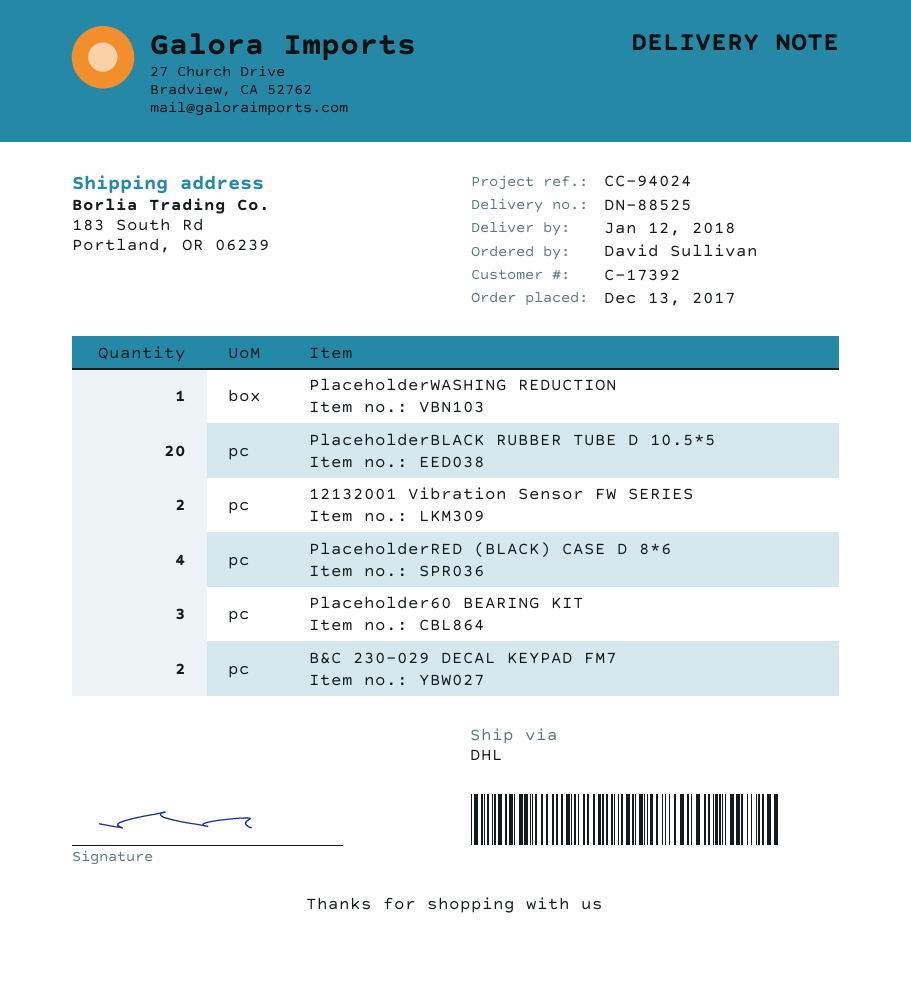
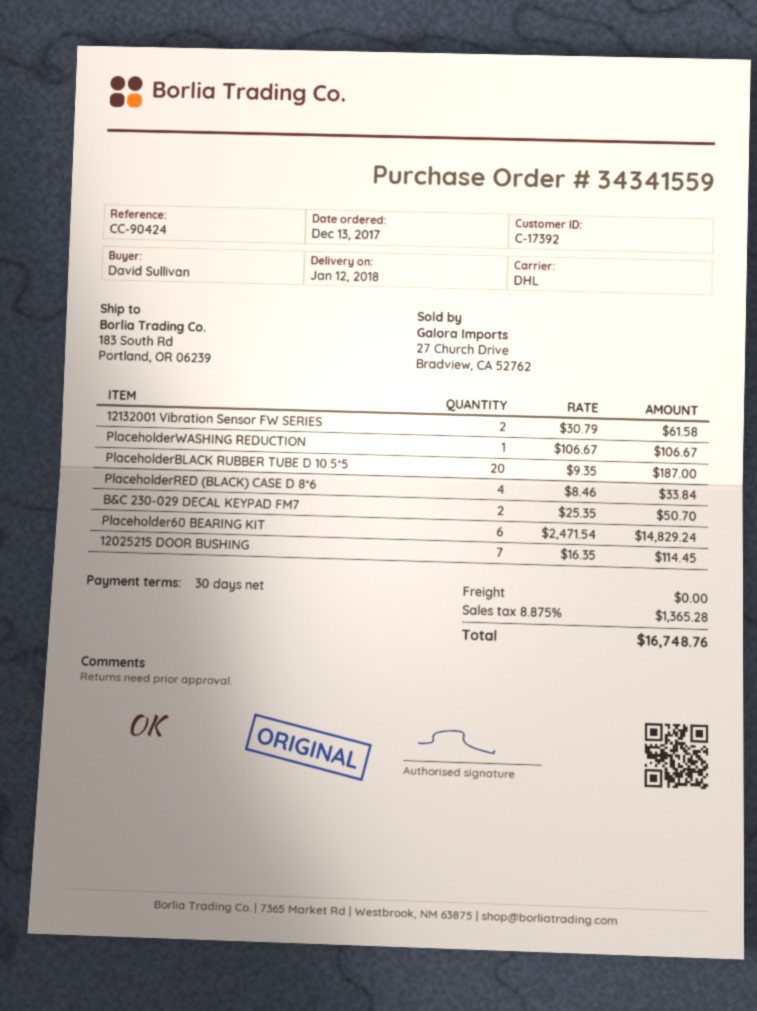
reference: CC-94024 -> CC-90424
Placeholder60 BEARING KIT: 3 -> 6
12025215 DOOR BUSHING: none -> 7

